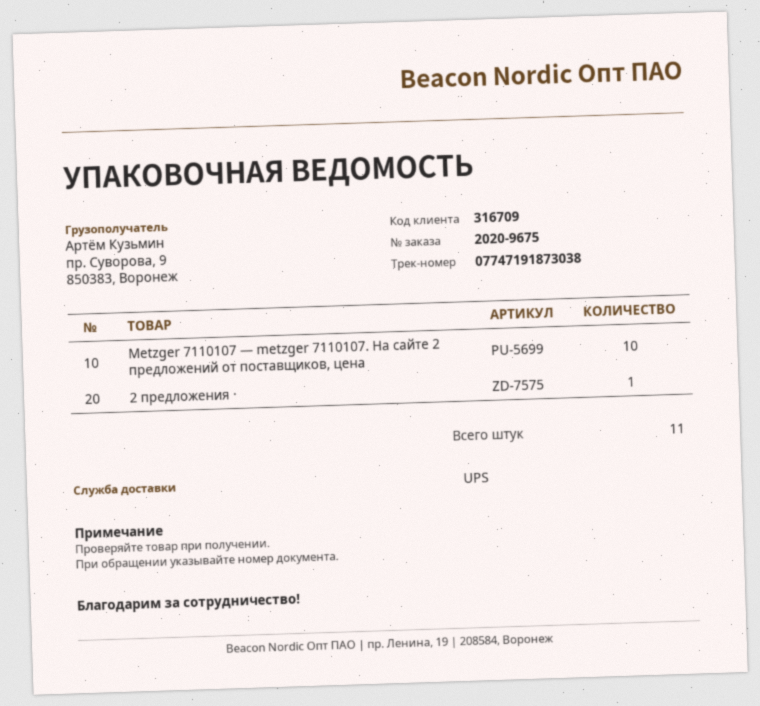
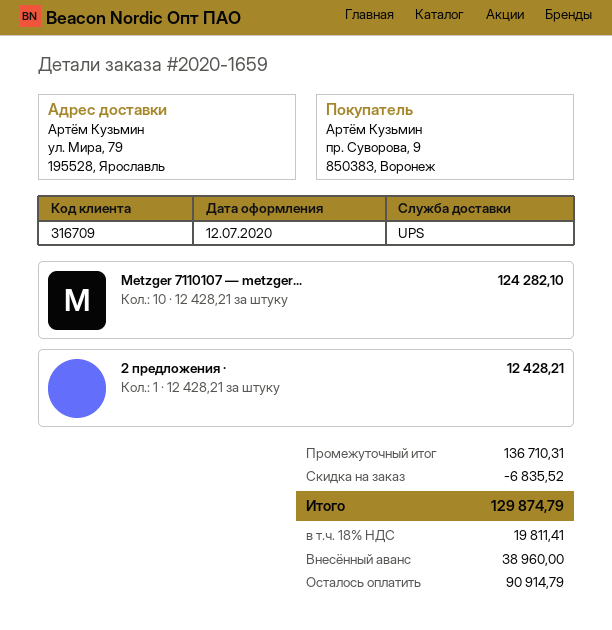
order number: 2020-9675 -> 2020-1659
ship to: пр. Суворова, 9, 850383, Воронеж -> ул. Мира, 79, 195528, Ярославль

